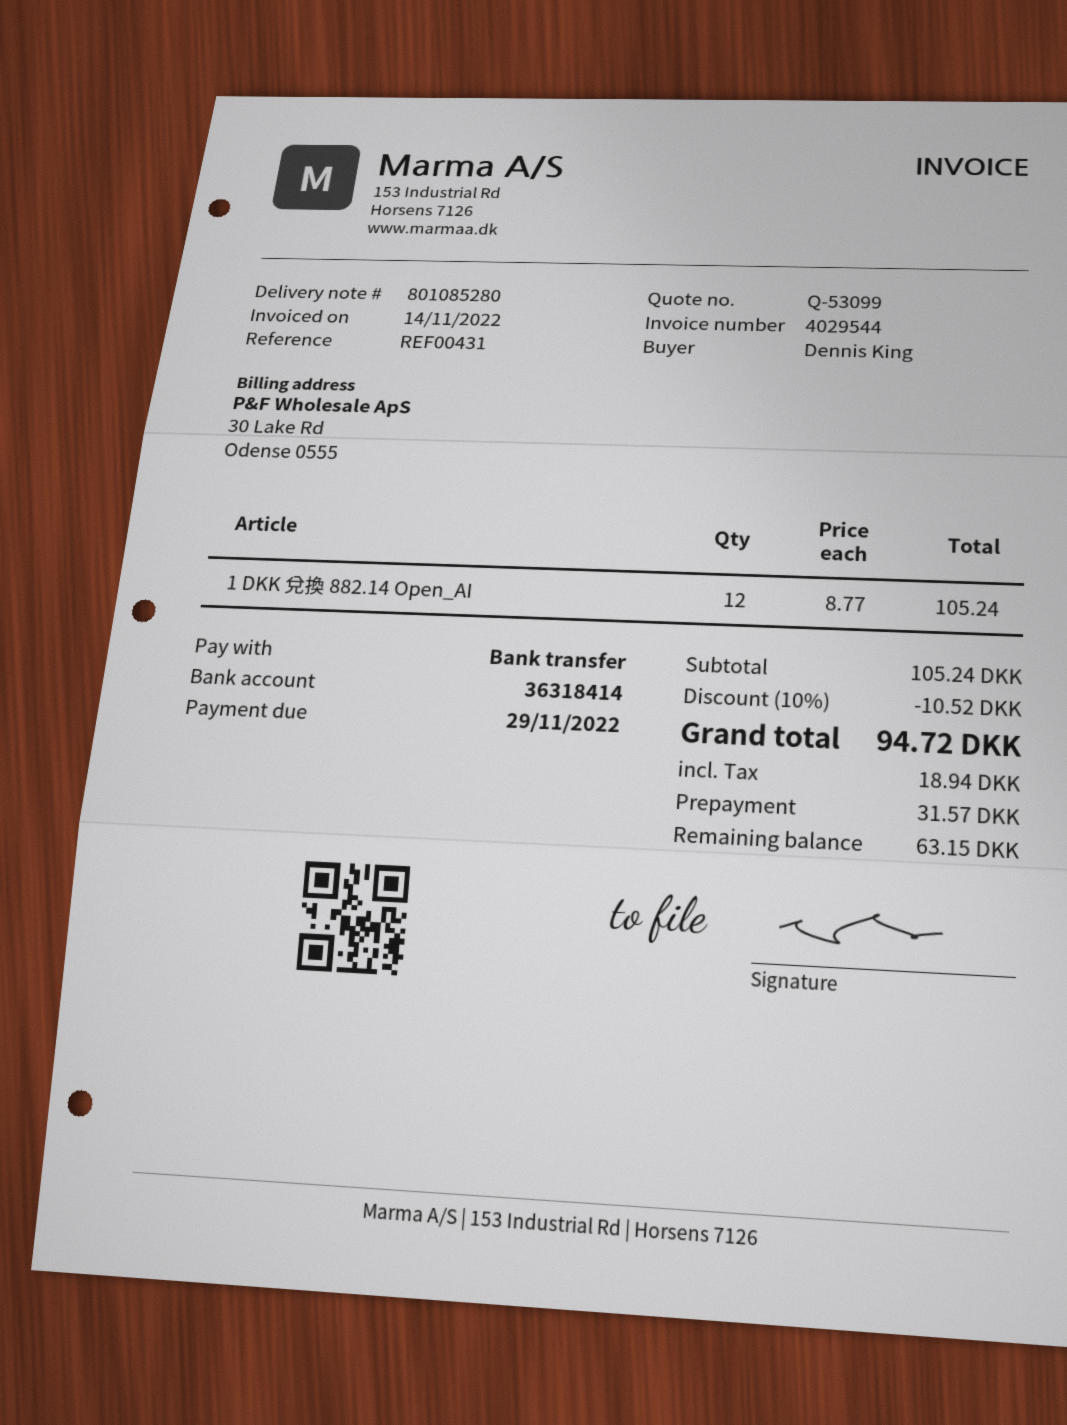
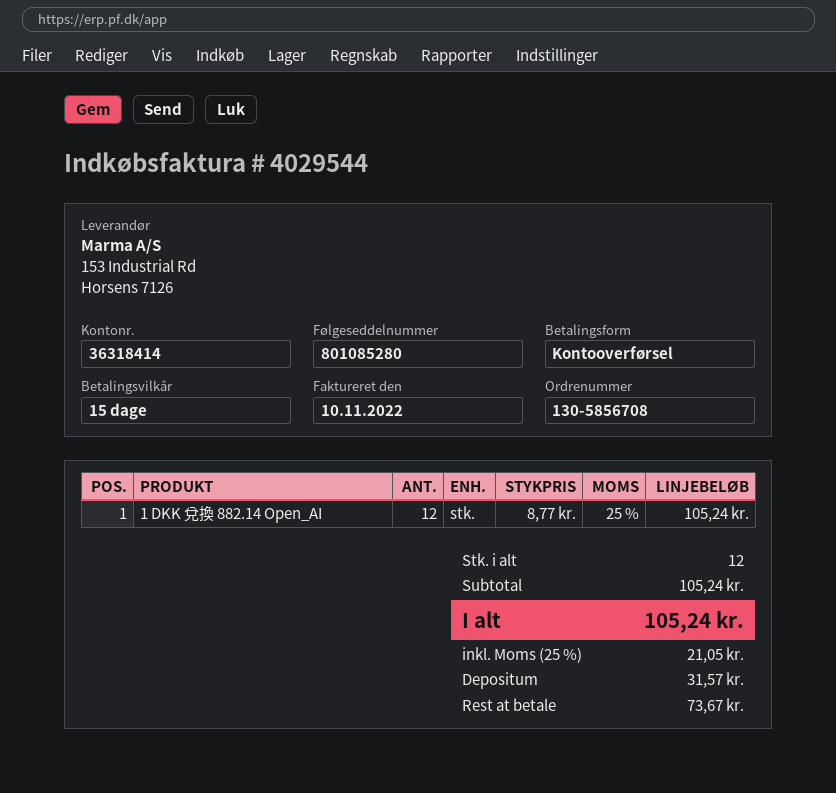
invoice date: 2022-11-14 -> 2022-11-10
discount: 10% = 10.52 -> none
tax: 18.94 -> 21.05
total: 94.72 -> 105.24
balance: 63.15 -> 73.67

